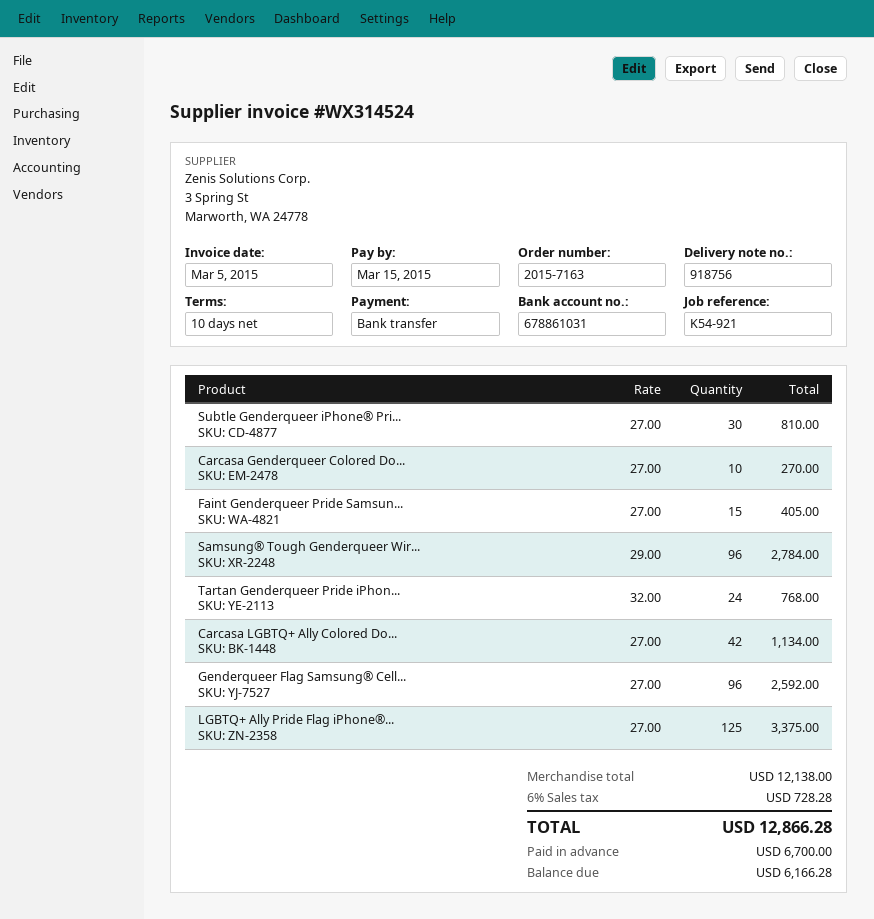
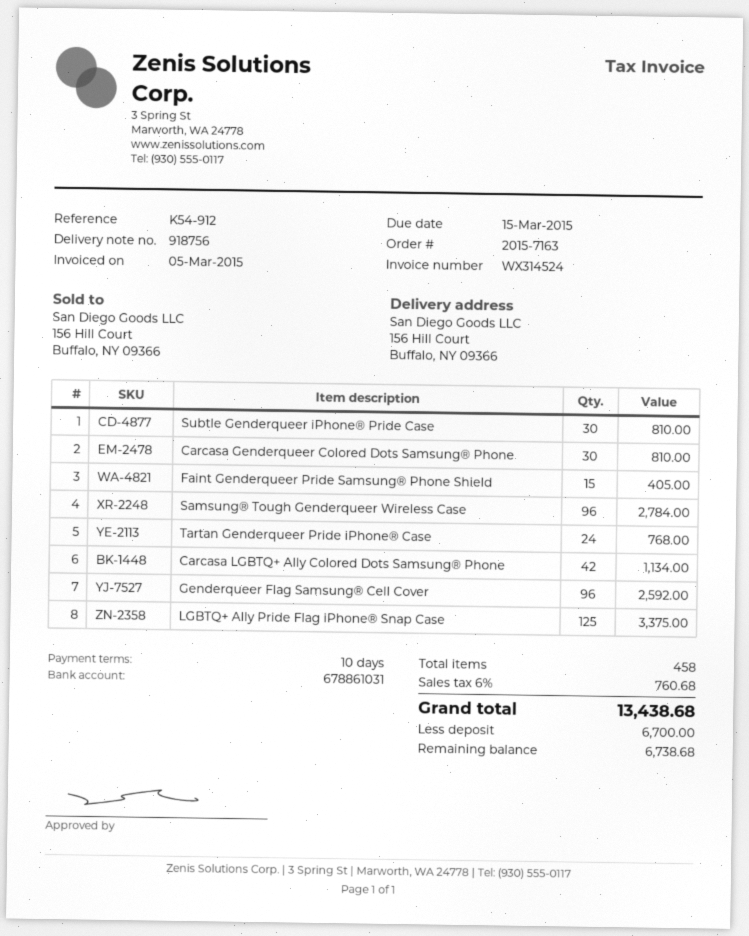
reference: K54-921 -> K54-912
Carcasa Genderqueer Colored Do...: 10 for 270.00 -> 30 for 810.00
tax: 6% = 728.28 -> 6% = 760.68
total: 12866.28 -> 13438.68
balance: 6166.28 -> 6738.68

